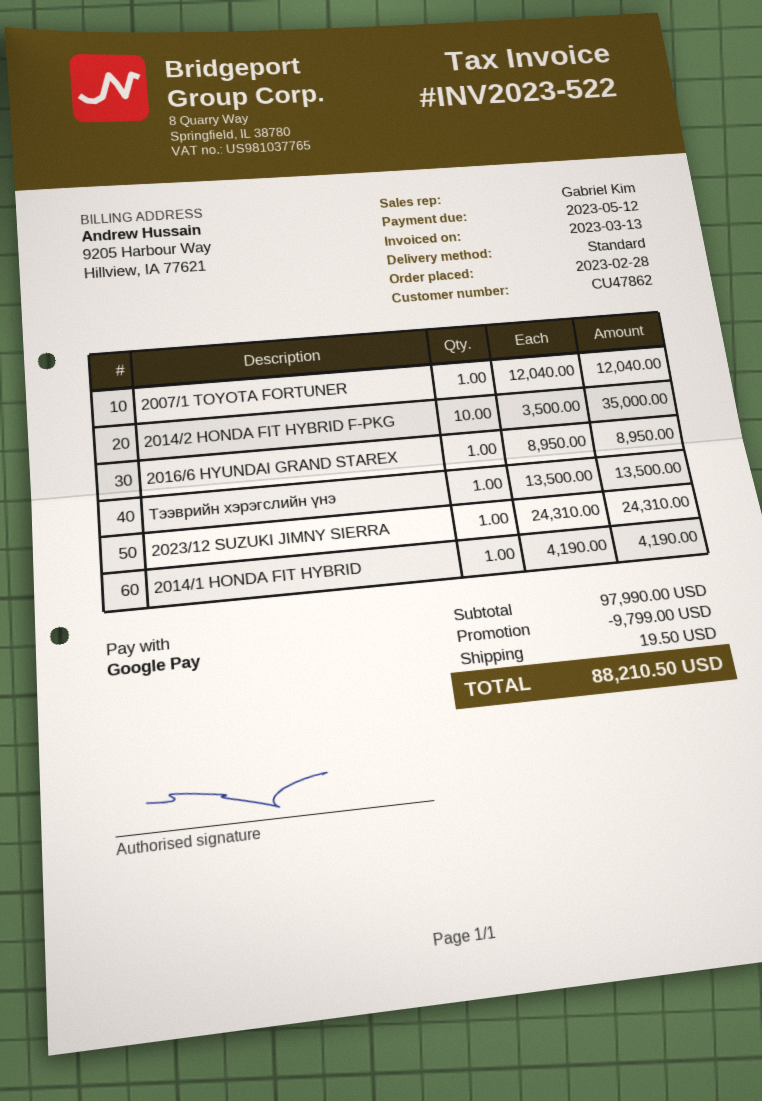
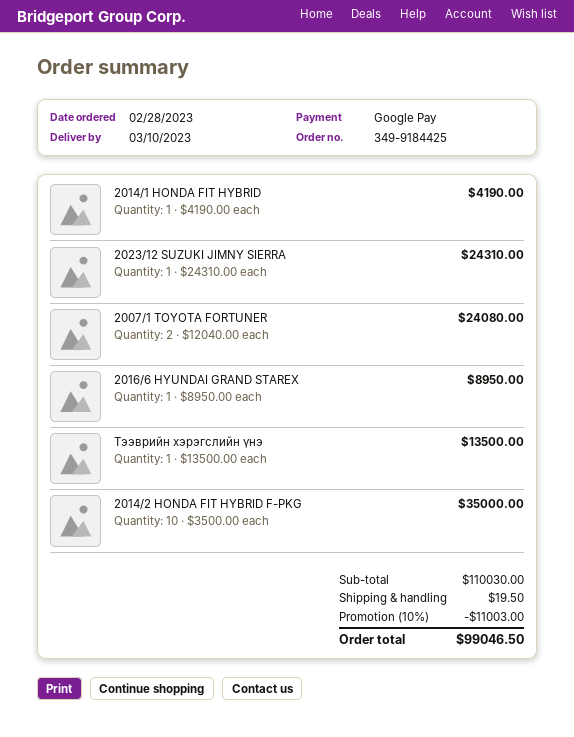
2007/1 TOYOTA FORTUNER: 1 x 12040.00 = 12040.00 -> 2 x 12040.00 = 24080.00
subtotal: 97990.00 -> 110030.00
discount: 9799.00 -> 11003.00
total: 88210.50 -> 99046.50

